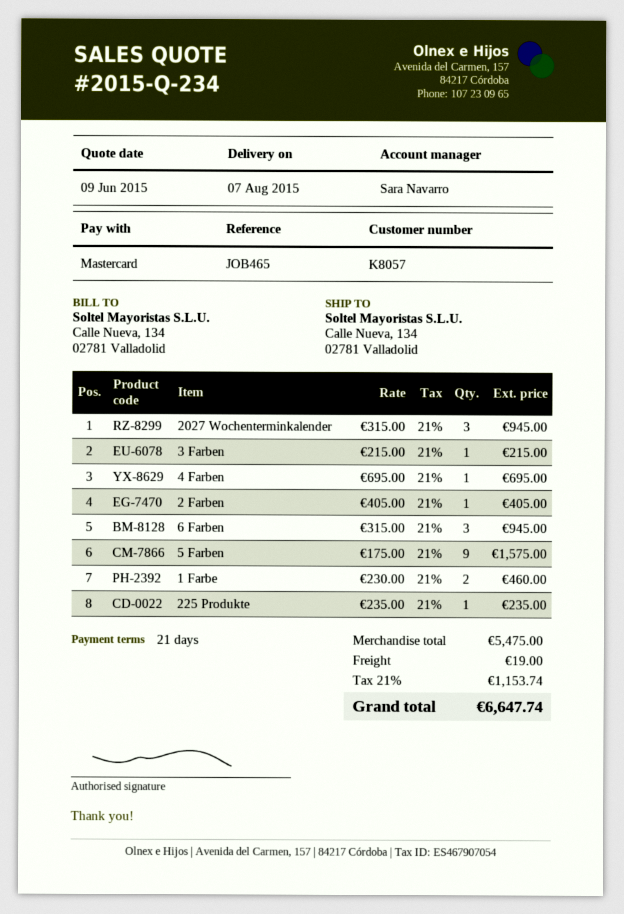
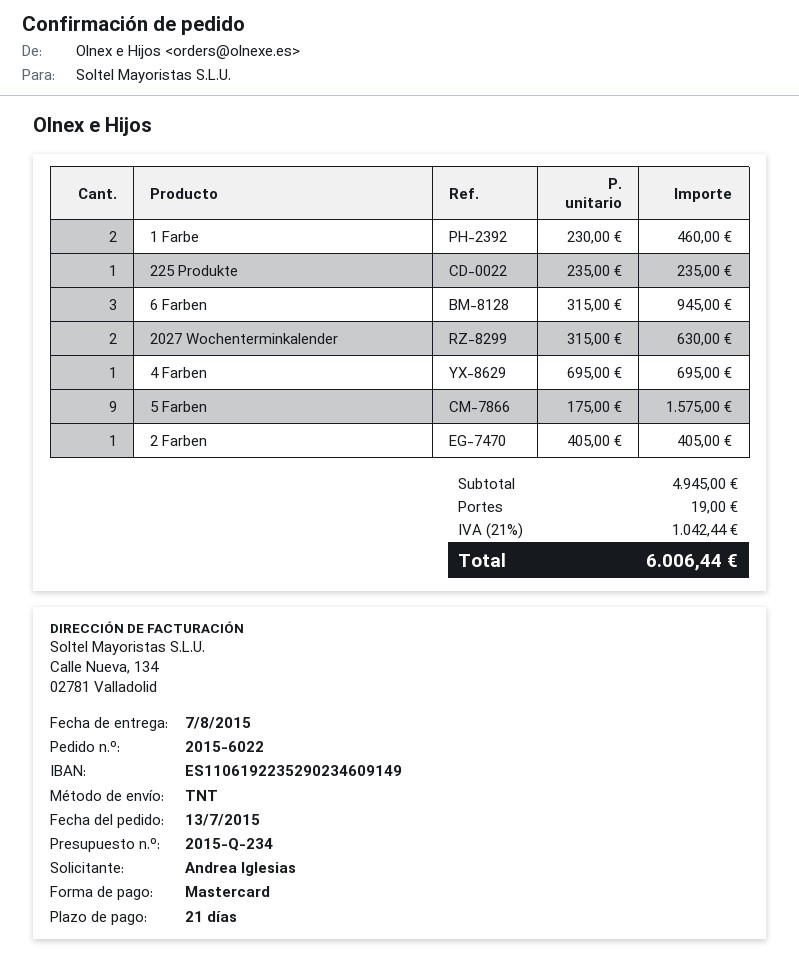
2027 Wochenterminkalender: 3 x 315.00 = 945.00 -> 2 x 315.00 = 630.00
3 Farben: 1 x 215.00 = 215.00 -> none
subtotal: 5475.00 -> 4945.00
tax: 21% = 1153.74 -> 21% = 1042.44
total: 6647.74 -> 6006.44

